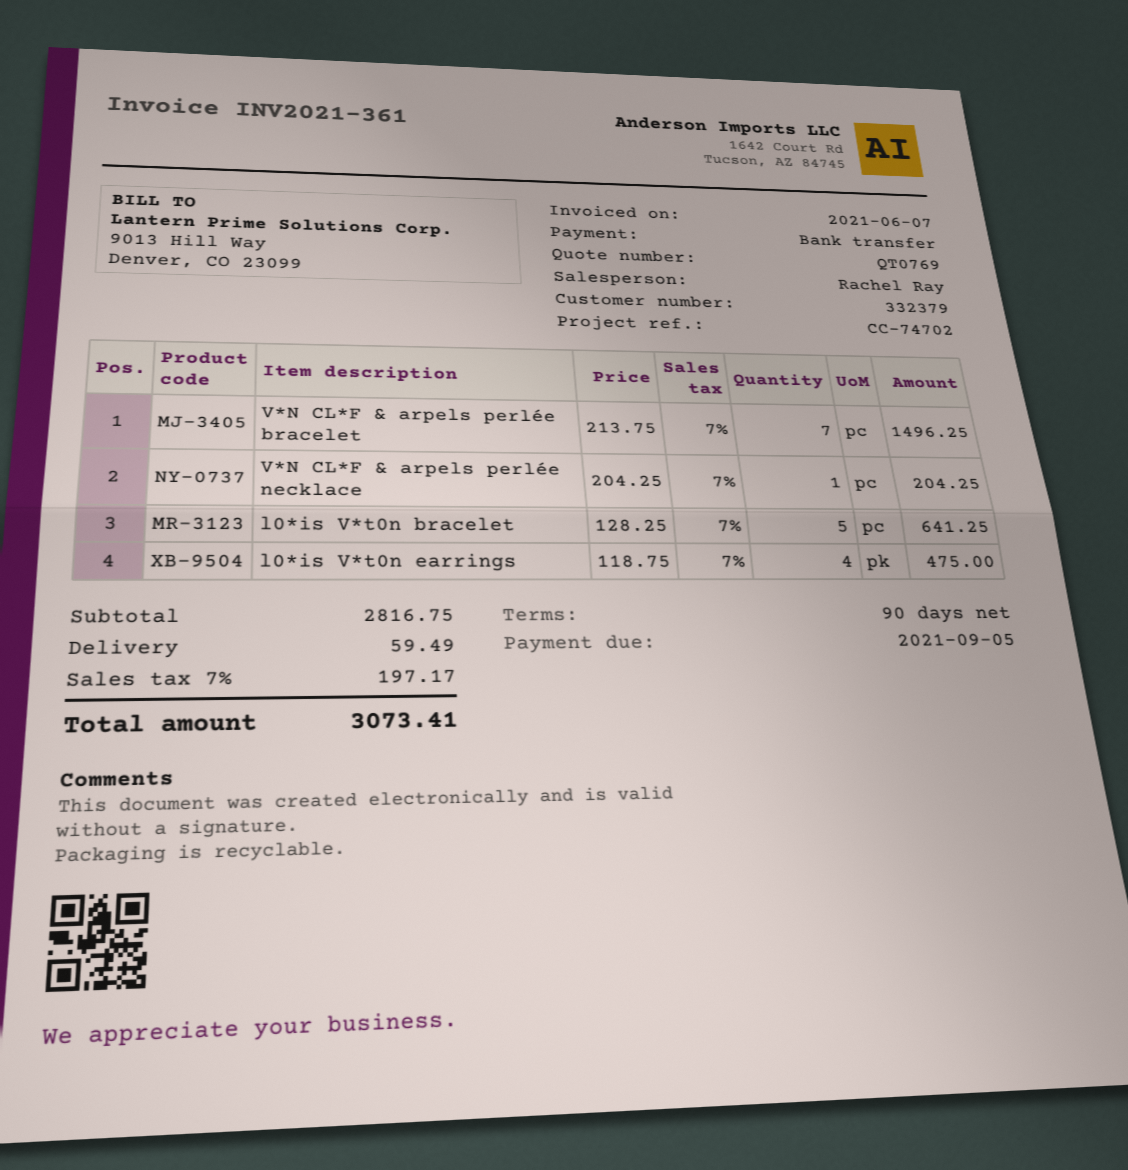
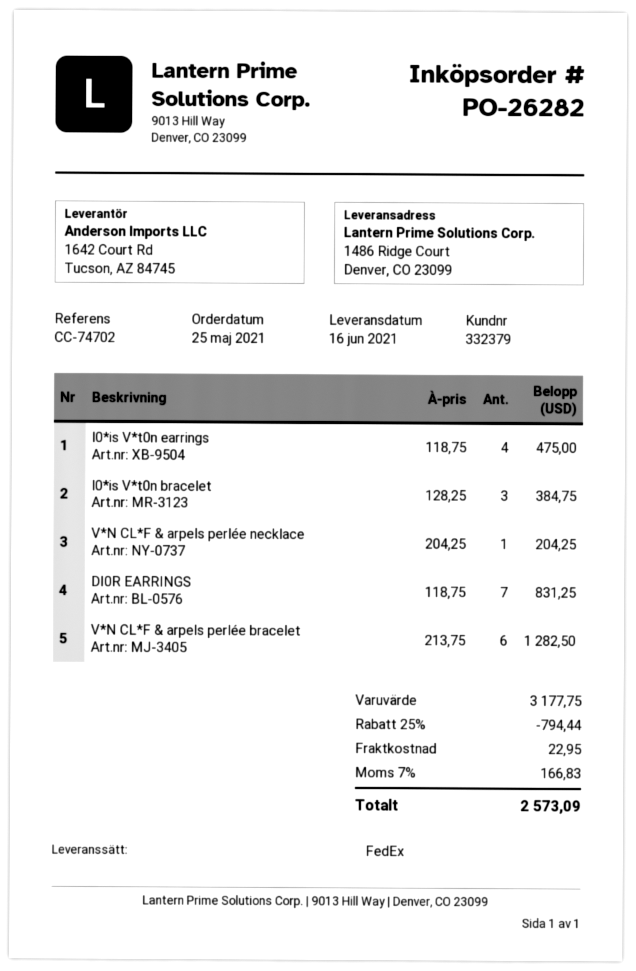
V*N CL*F & arpels perlée bracelet: 7 x 213.75 = 1496.25 -> 6 x 213.75 = 1282.50
l0*is V*t0n bracelet: 5 x 128.25 = 641.25 -> 3 x 128.25 = 384.75
DI0R EARRINGS: none -> 7 x 118.75 = 831.25
subtotal: 2816.75 -> 3177.75
discount: none -> 25% = 794.44
shipping: 59.49 -> 22.95
tax: 7% = 197.17 -> 7% = 166.83
total: 3073.41 -> 2573.09

